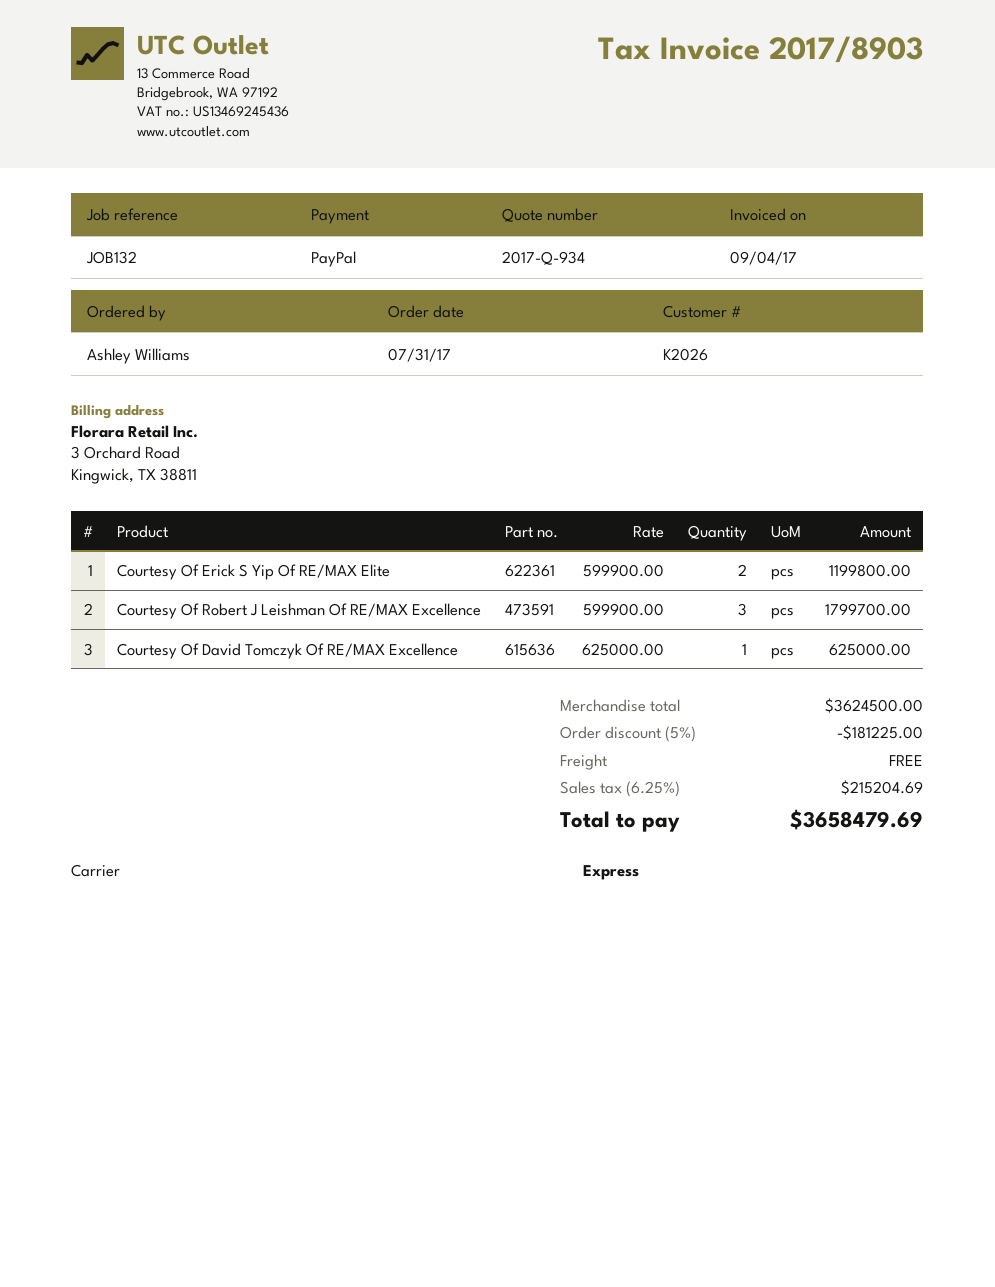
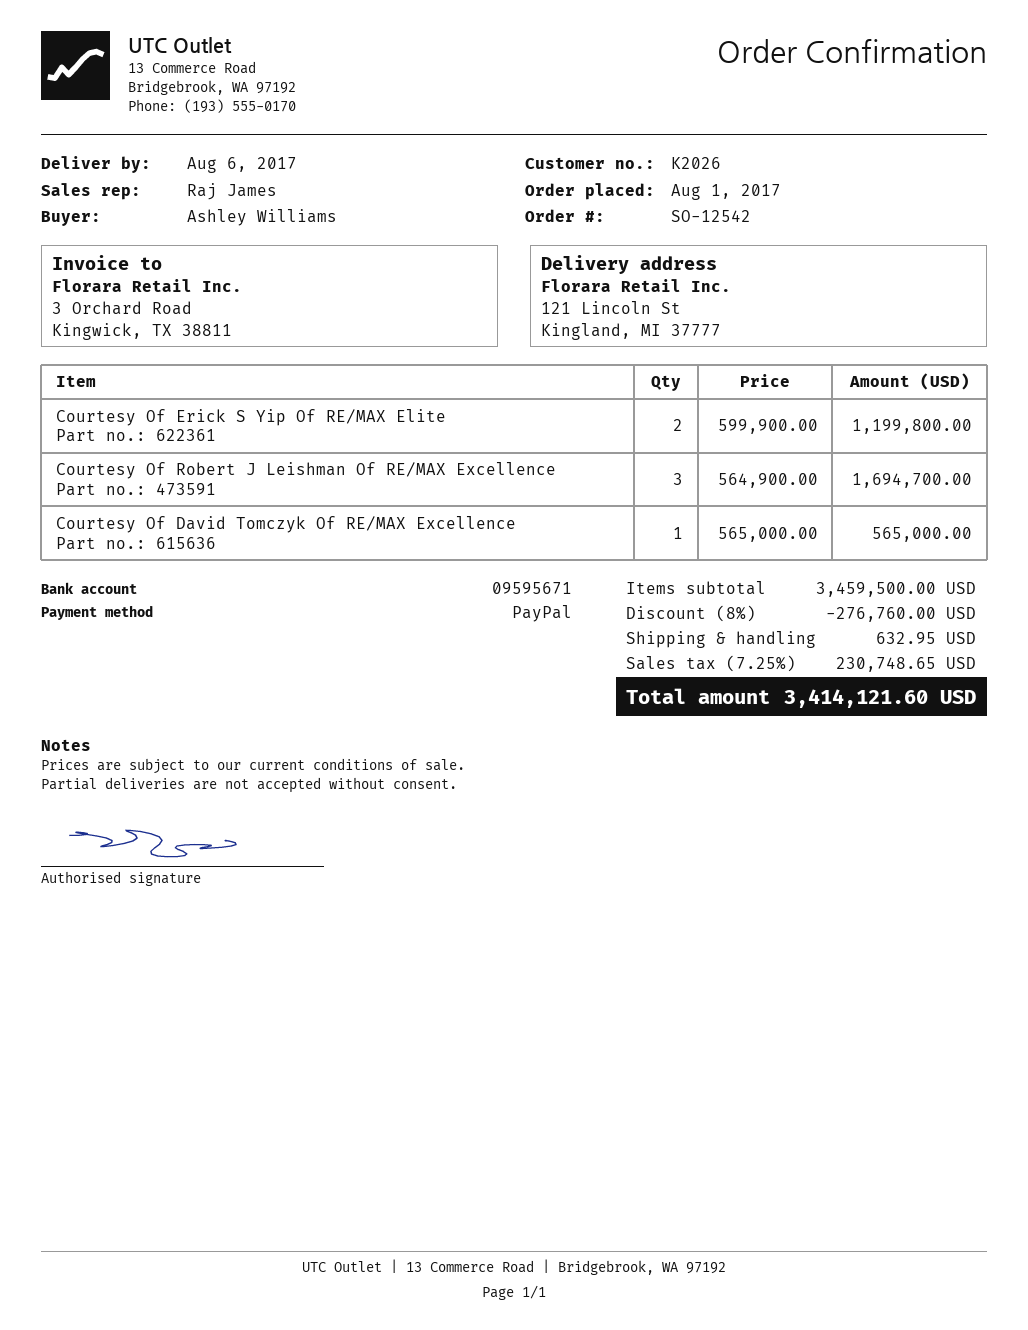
order date: 2017-07-31 -> 2017-08-01
Courtesy Of Robert J Leishman Of RE/MAX Excellence: 3 x 599900.00 = 1799700.00 -> 3 x 564900.00 = 1694700.00
Courtesy Of David Tomczyk Of RE/MAX Excellence: 1 x 625000.00 = 625000.00 -> 1 x 565000.00 = 565000.00
subtotal: 3624500.00 -> 3459500.00
discount: 5% = 181225.00 -> 8% = 276760.00
shipping: 0.00 -> 632.95
tax: 6.25% = 215204.69 -> 7.25% = 230748.65
total: 3658479.69 -> 3414121.60

